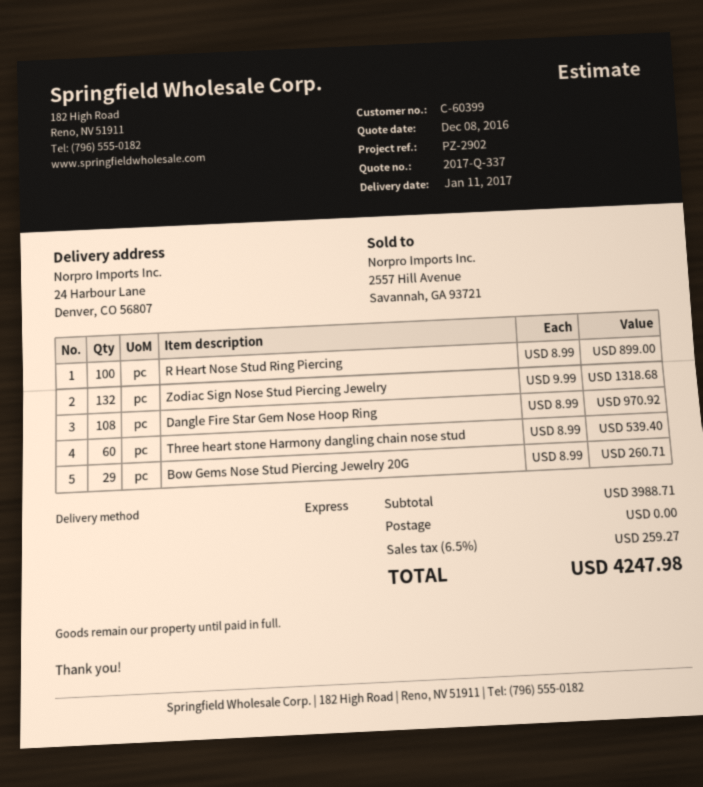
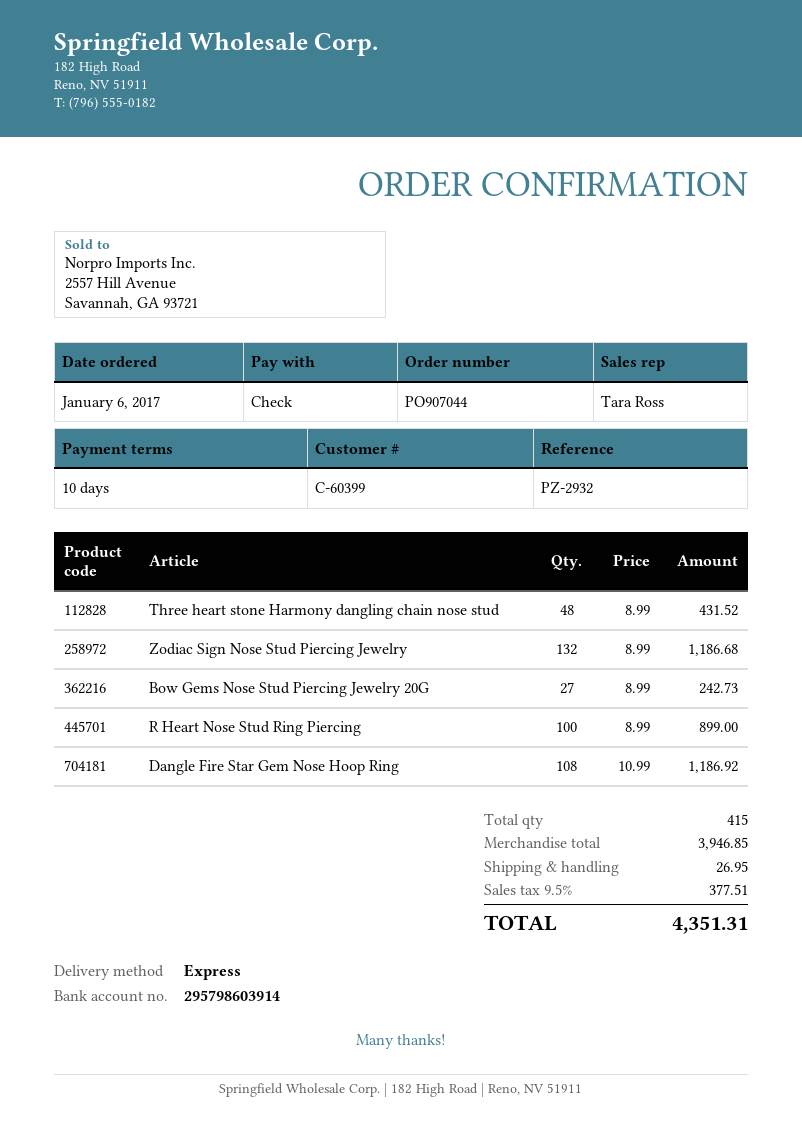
reference: PZ-2902 -> PZ-2932
Zodiac Sign Nose Stud Piercing Jewelry: 132 x 9.99 = 1318.68 -> 132 x 8.99 = 1186.68
Dangle Fire Star Gem Nose Hoop Ring: 108 x 8.99 = 970.92 -> 108 x 10.99 = 1186.92
Three heart stone Harmony dangling chain nose stud: 60 x 8.99 = 539.40 -> 48 x 8.99 = 431.52
Bow Gems Nose Stud Piercing Jewelry 20G: 29 x 8.99 = 260.71 -> 27 x 8.99 = 242.73
subtotal: 3988.71 -> 3946.85
shipping: 0.00 -> 26.95
tax: 6.5% = 259.27 -> 9.5% = 377.51
total: 4247.98 -> 4351.31

